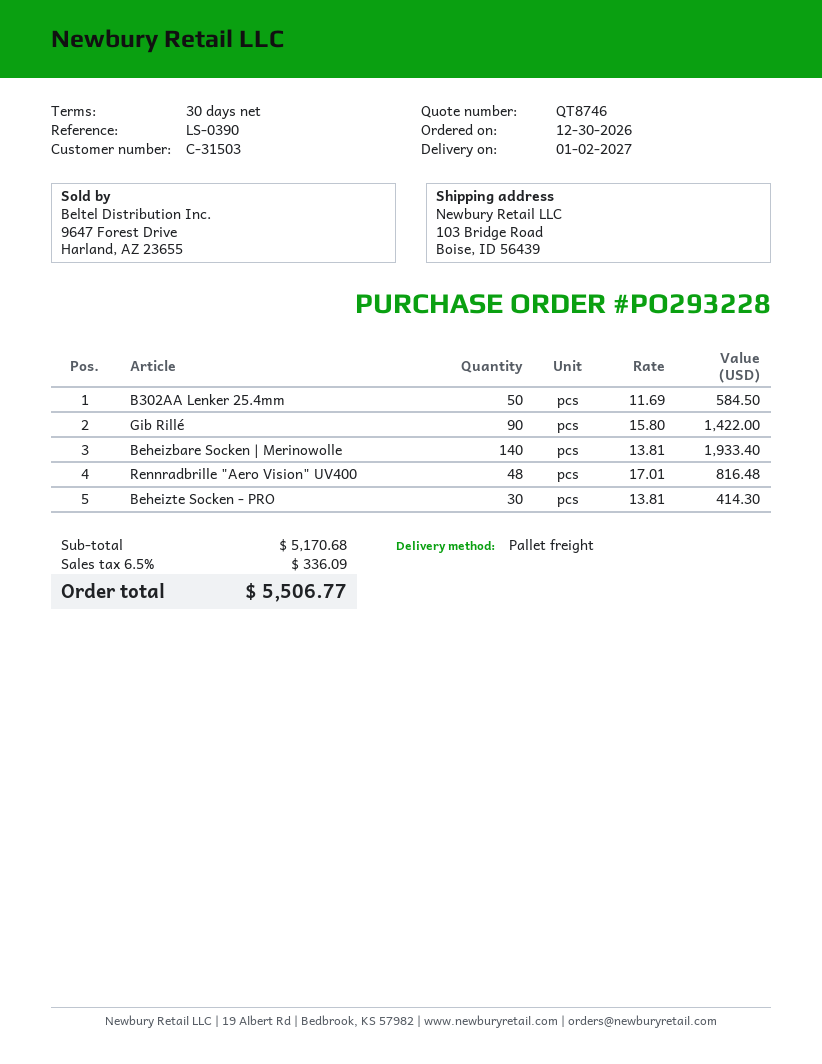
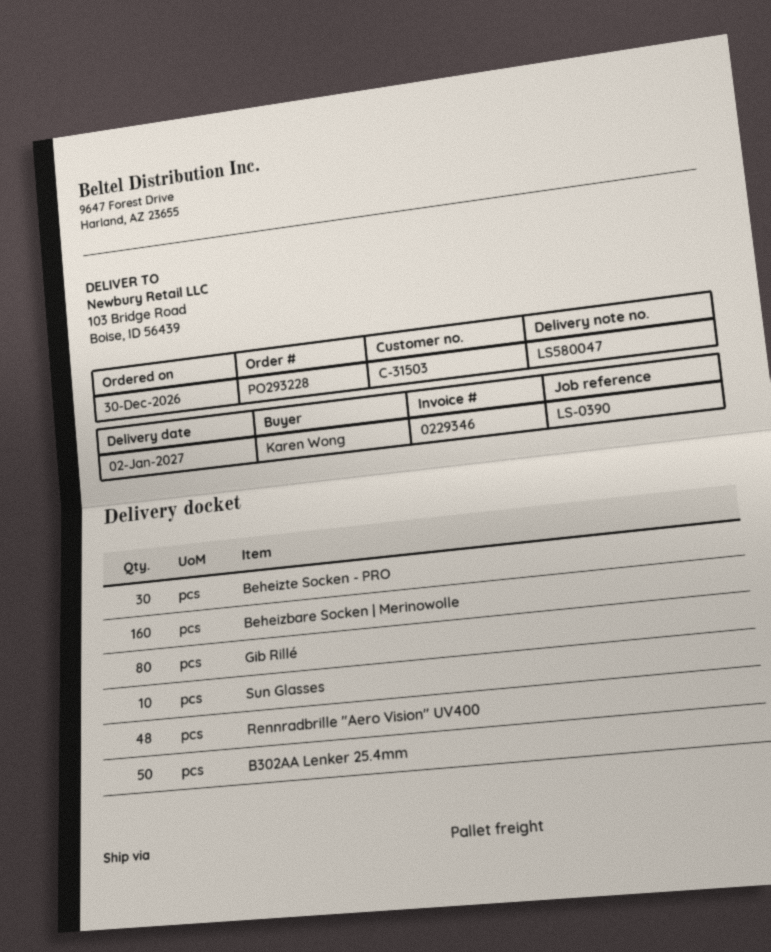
Gib Rillé: 90 -> 80
Beheizbare Socken | Merinowolle: 140 -> 160
Sun Glasses: none -> 10

